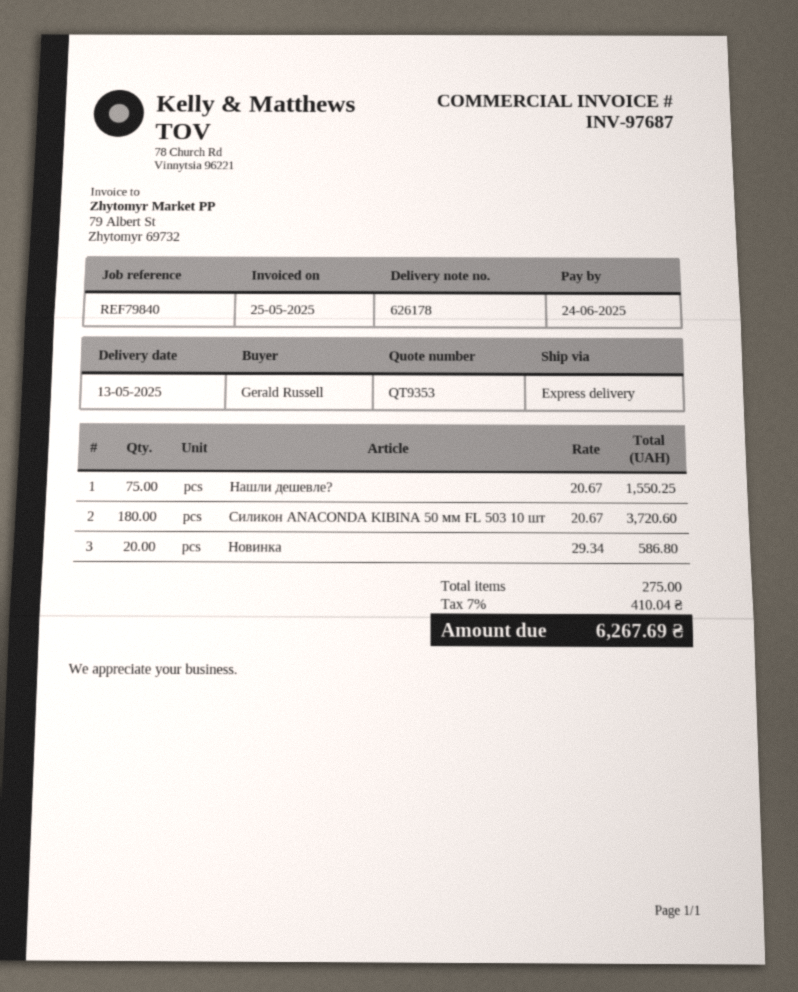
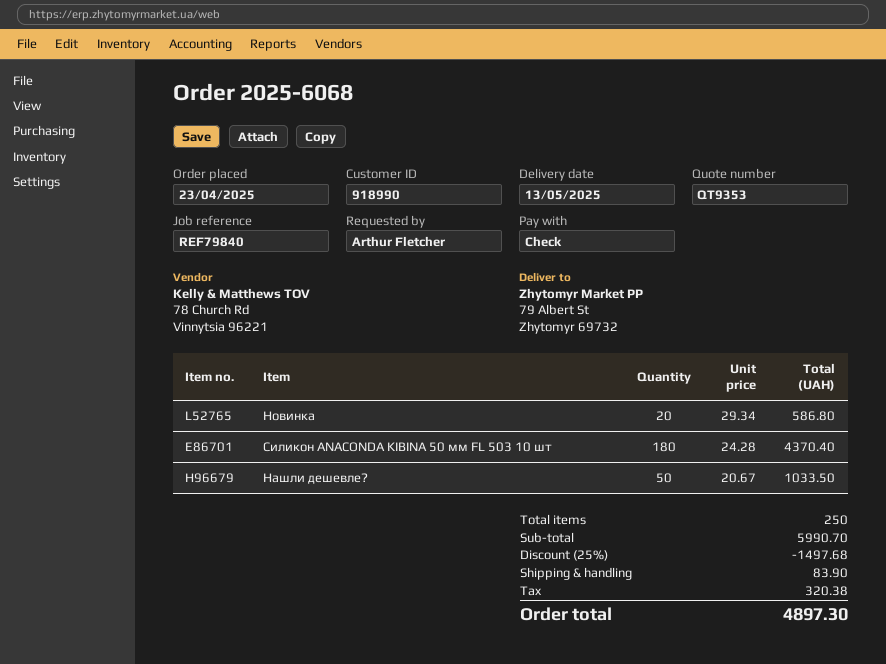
ordered by: Gerald Russell -> Arthur Fletcher
Нашли дешевле?: 75 x 20.67 = 1550.25 -> 50 x 20.67 = 1033.50
Силикон ANACONDA KIBINA 50 мм FL 503 10 шт: 180 x 20.67 = 3720.60 -> 180 x 24.28 = 4370.40
total quantity: 275 -> 250
discount: none -> 25% = 1497.68
shipping: none -> 83.90
tax: 410.04 -> 320.38
total: 6267.69 -> 4897.30

